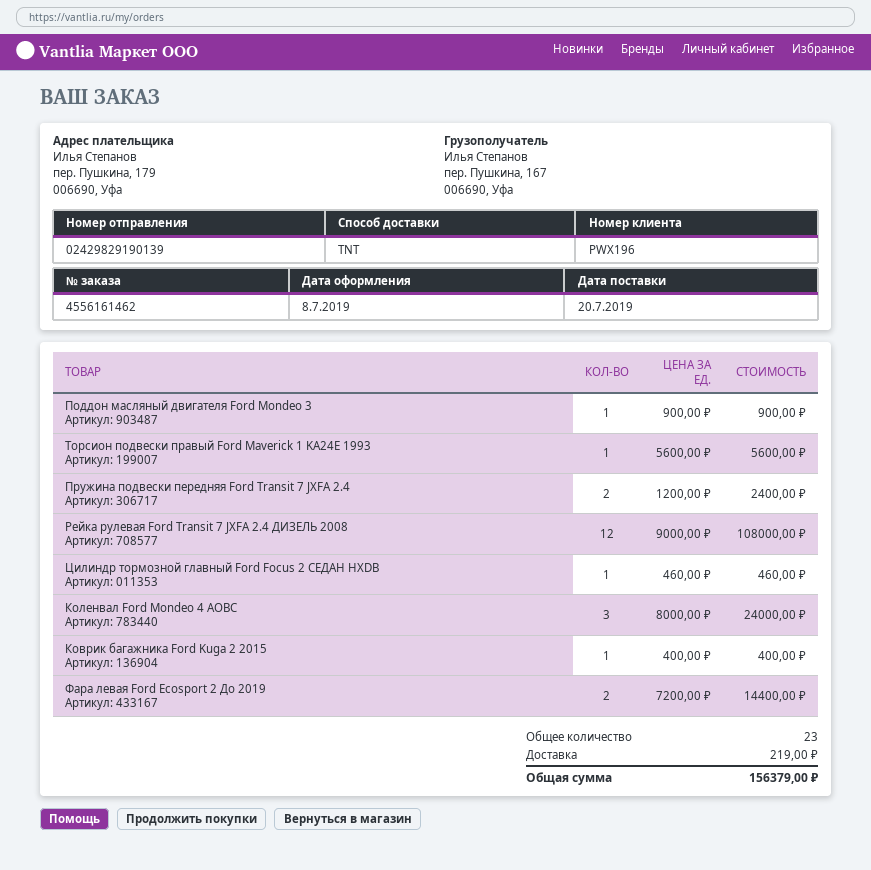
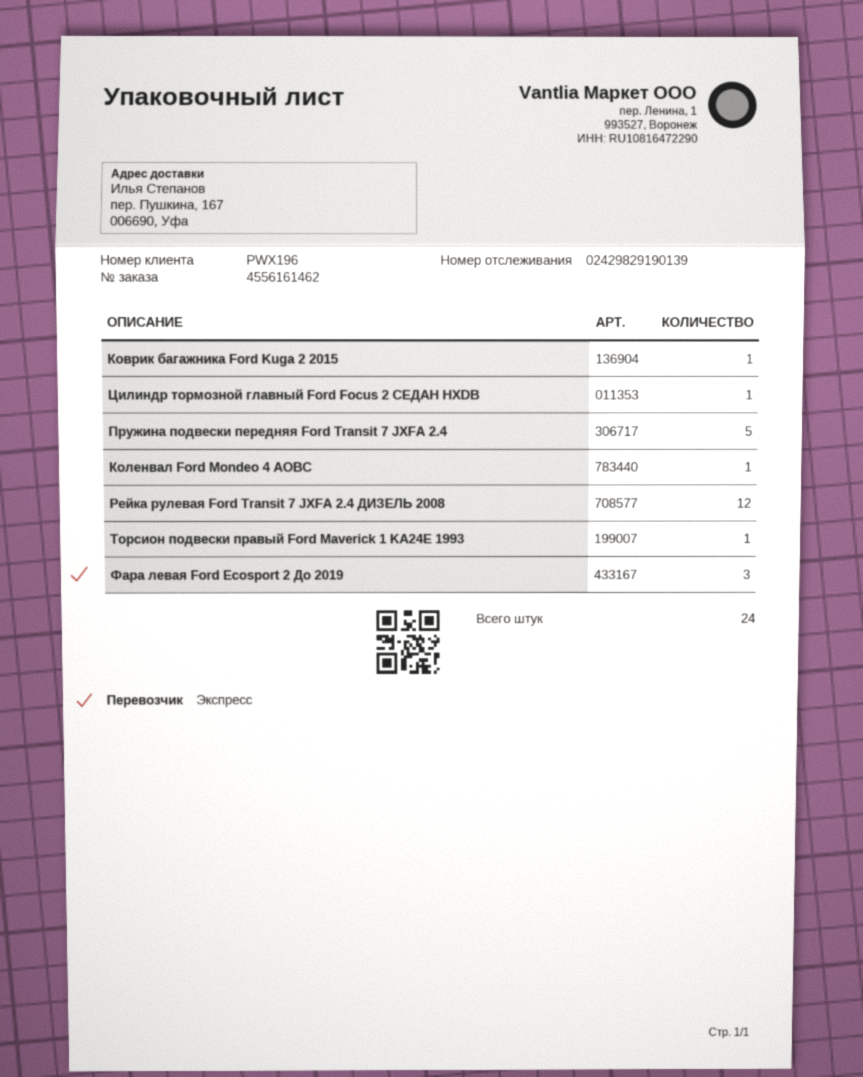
shipping method: TNT -> express
Поддон масляный двигателя Ford Mondeo 3: 1 -> none
Пружина подвески передняя Ford Transit 7 JXFA 2.4: 2 -> 5
Коленвал Ford Mondeo 4 AOBC: 3 -> 1
Фара левая Ford Ecosport 2 До 2019: 2 -> 3
total quantity: 23 -> 24

